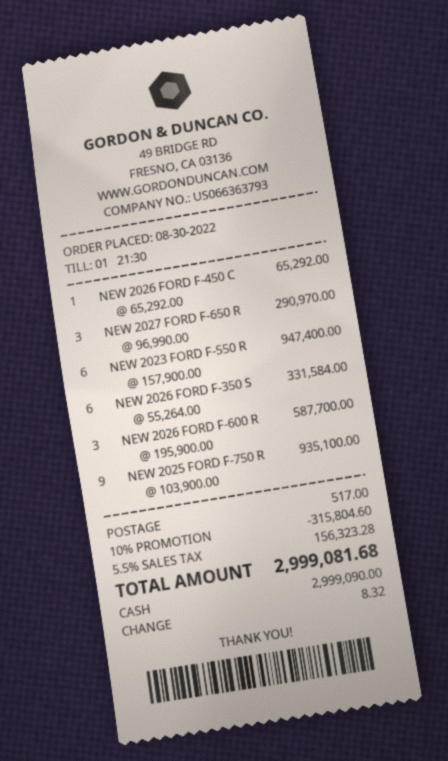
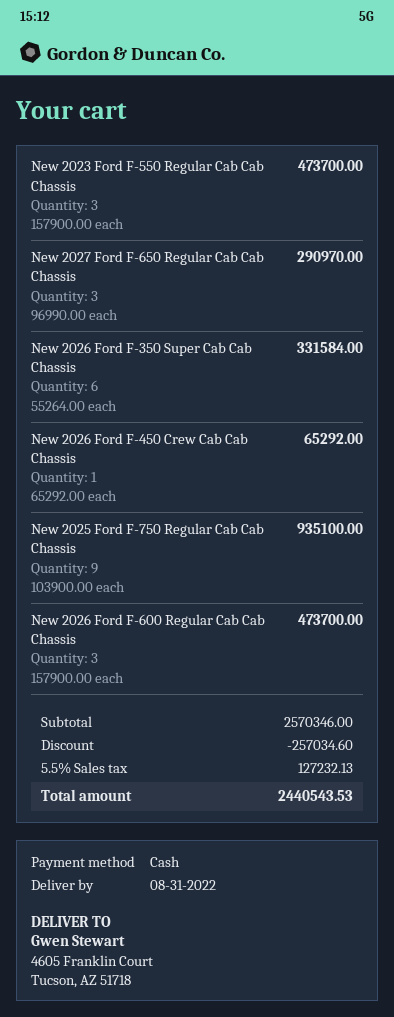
NEW 2023 FORD F-550 R: 6 x 157900.00 = 947400.00 -> 3 x 157900.00 = 473700.00
NEW 2026 FORD F-600 R: 3 x 195900.00 = 587700.00 -> 3 x 157900.00 = 473700.00
discount: 315804.60 -> 257034.60
shipping: 517.00 -> none
tax: 5.5% = 156323.28 -> 5.5% = 127232.13
total: 2999081.68 -> 2440543.53

